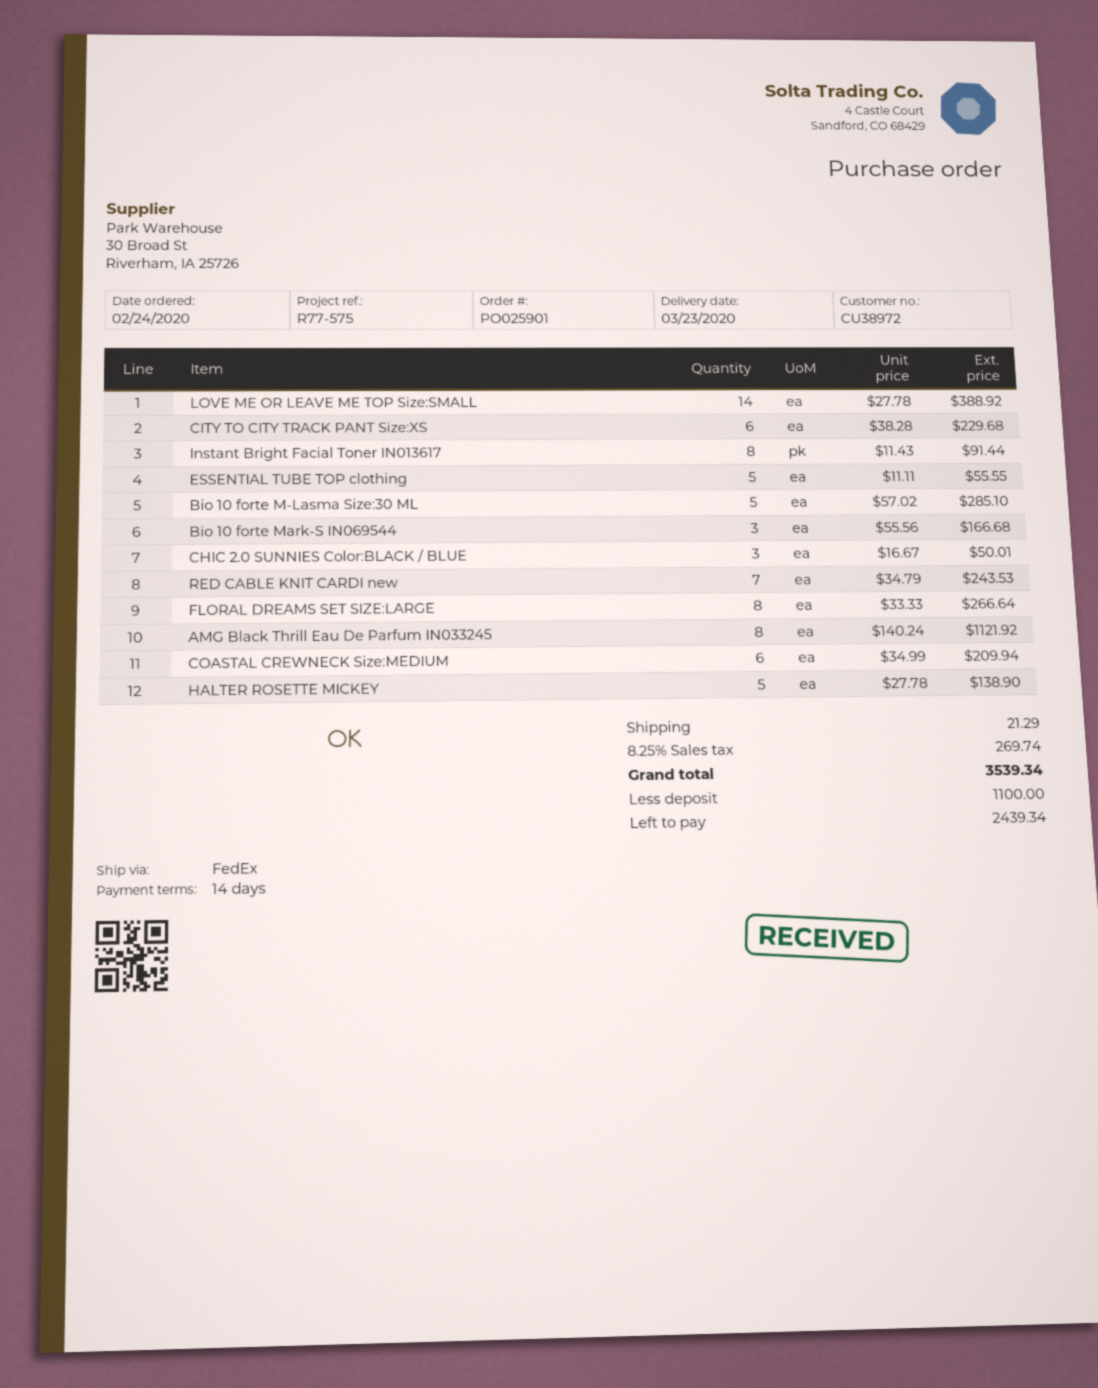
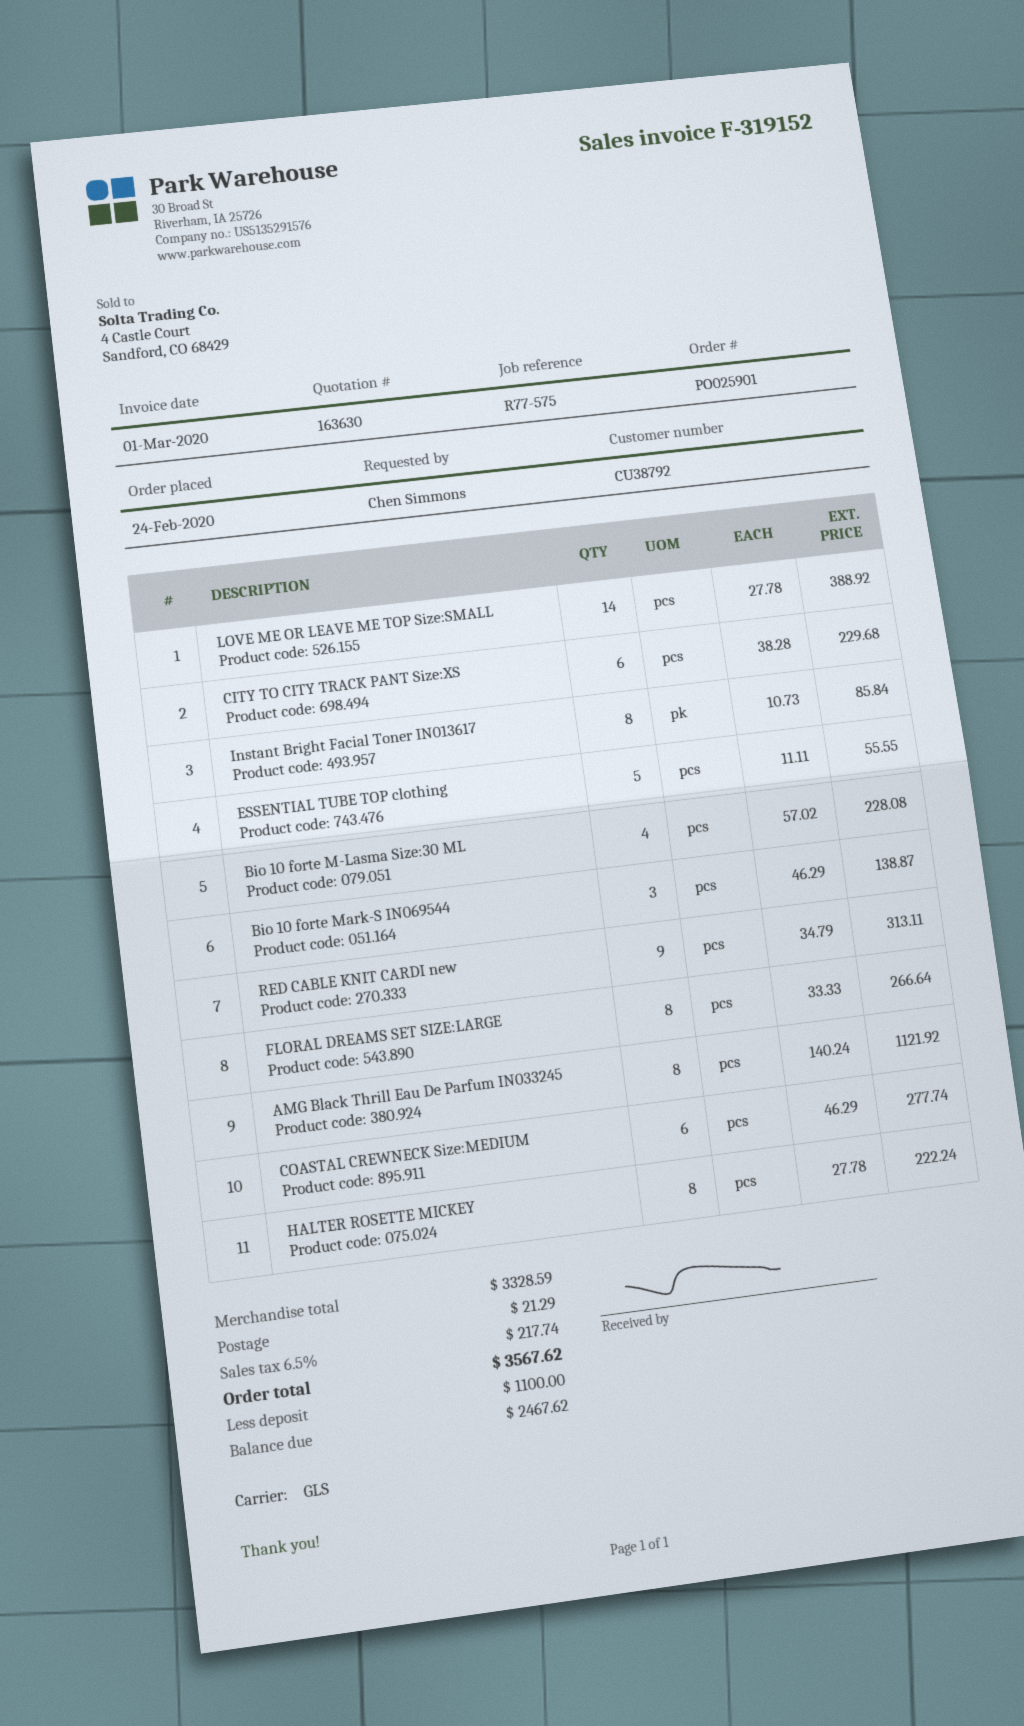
customer number: CU38972 -> CU38792
shipping method: FedEx -> GLS
Instant Bright Facial Toner IN013617: 8 x 11.43 = 91.44 -> 8 x 10.73 = 85.84
Bio 10 forte M-Lasma Size:30 ML: 5 x 57.02 = 285.10 -> 4 x 57.02 = 228.08
Bio 10 forte Mark-S IN069544: 3 x 55.56 = 166.68 -> 3 x 46.29 = 138.87
CHIC 2.0 SUNNIES Color:BLACK / BLUE: 3 x 16.67 = 50.01 -> none
RED CABLE KNIT CARDI new: 7 x 34.79 = 243.53 -> 9 x 34.79 = 313.11
COASTAL CREWNECK Size:MEDIUM: 6 x 34.99 = 209.94 -> 6 x 46.29 = 277.74
HALTER ROSETTE MICKEY: 5 x 27.78 = 138.90 -> 8 x 27.78 = 222.24
tax: 8.25% = 269.74 -> 6.5% = 217.74
total: 3539.34 -> 3567.62
balance: 2439.34 -> 2467.62

